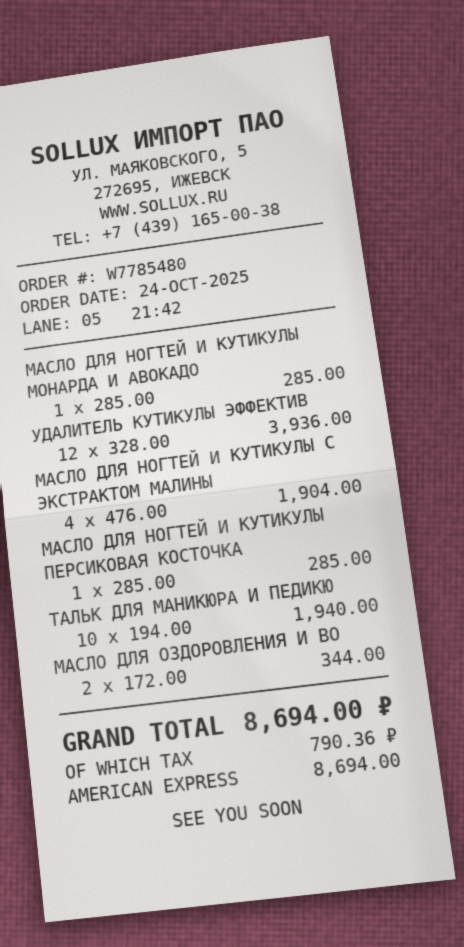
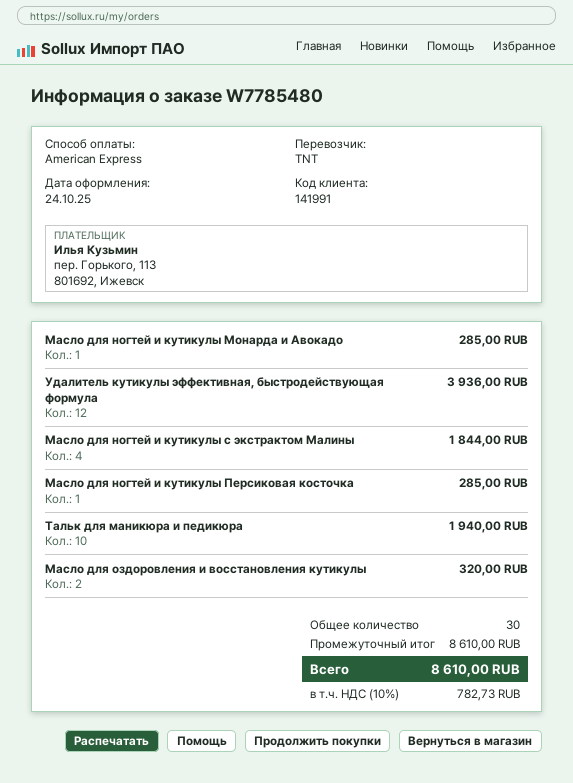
МАСЛО ДЛЯ НОГТЕЙ И КУТИКУЛЫ С ЭКСТРАКТОМ МАЛИНЫ: 4 for 1904.00 -> 4 for 1844.00
МАСЛО ДЛЯ ОЗДОРОВЛЕНИЯ И ВО: 2 for 344.00 -> 2 for 320.00
tax: 790.36 -> 782.73
total: 8694.00 -> 8610.00

